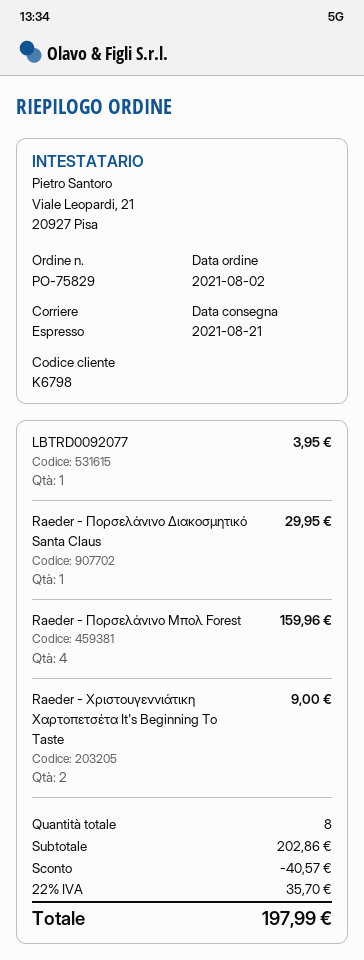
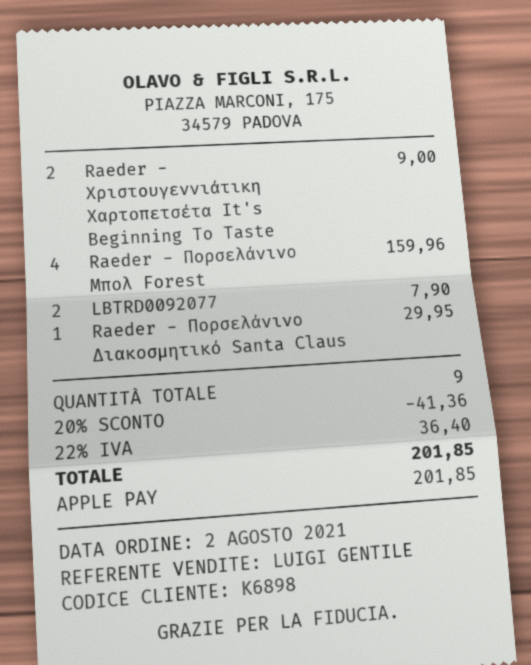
customer number: K6798 -> K6898
LBTRD0092077: 1 for 3.95 -> 2 for 7.90
total quantity: 8 -> 9
discount: 40.57 -> 41.36
tax: 22% = 35.70 -> 22% = 36.40
total: 197.99 -> 201.85

